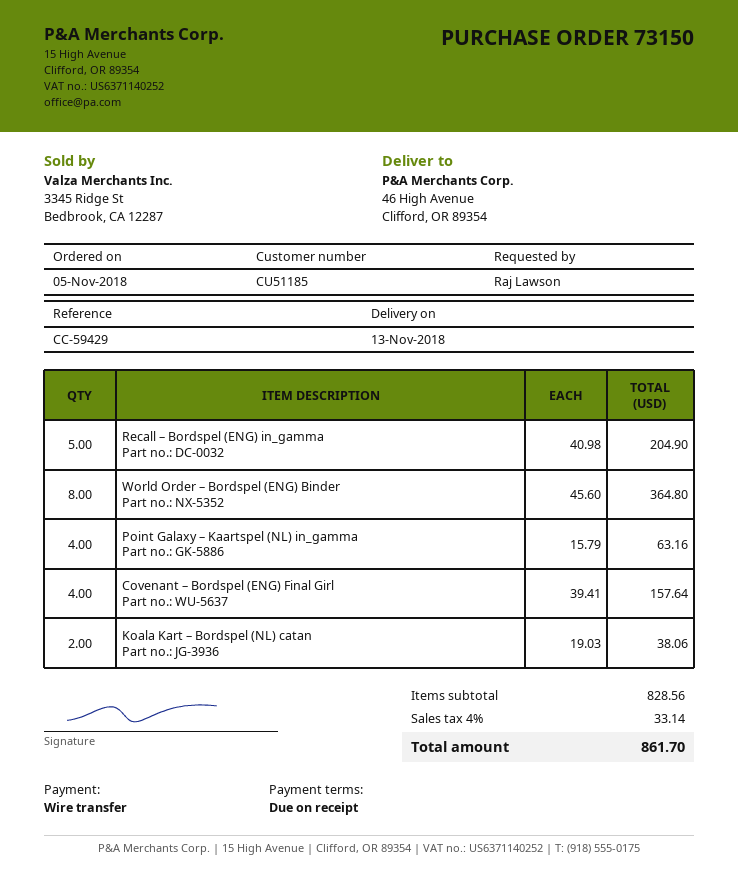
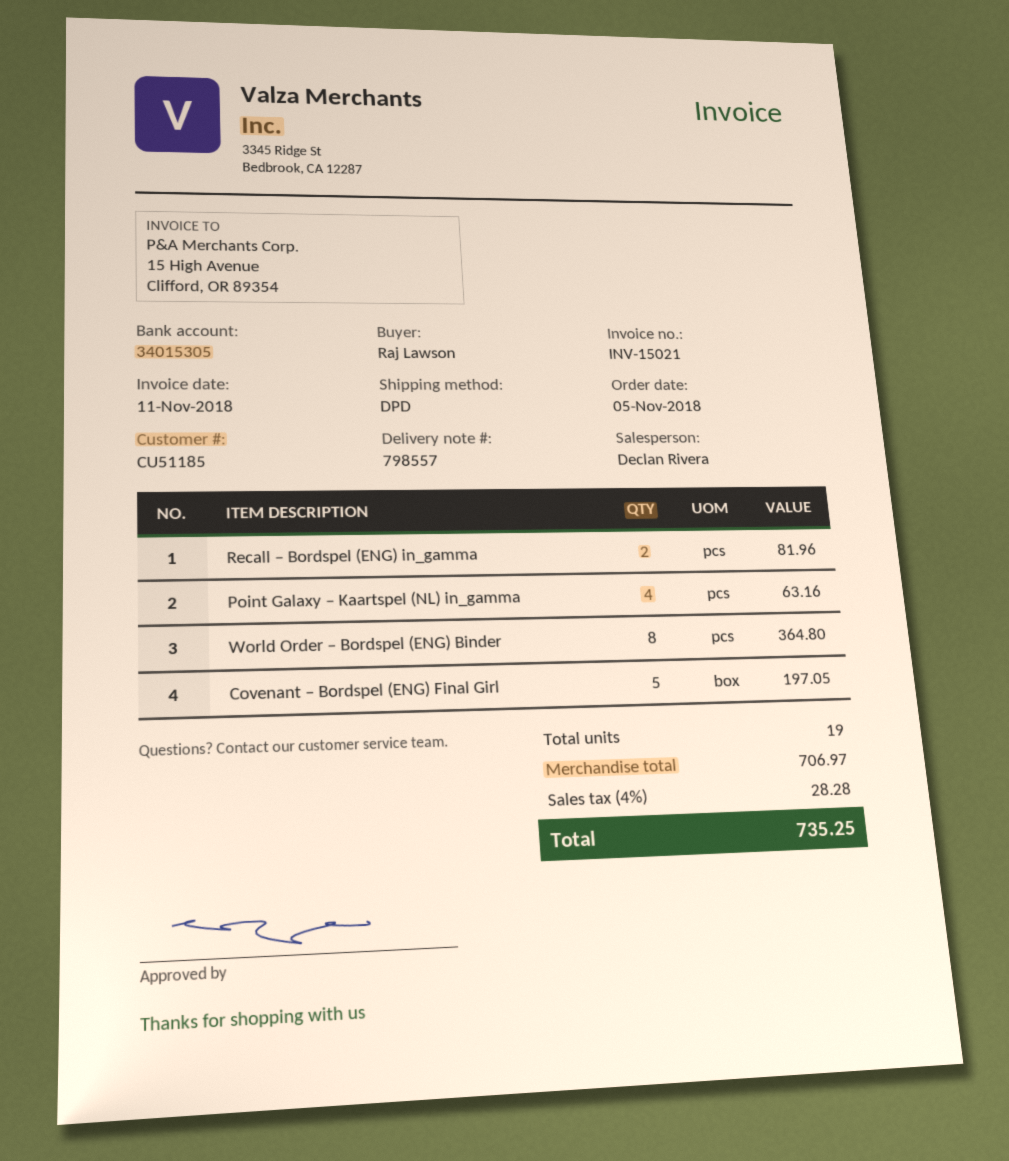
Recall – Bordspel (ENG) in_gamma: 5 for 204.90 -> 2 for 81.96
Covenant – Bordspel (ENG) Final Girl: 4 for 157.64 -> 5 for 197.05
Koala Kart – Bordspel (NL) catan: 2 for 38.06 -> none
subtotal: 828.56 -> 706.97
tax: 4% = 33.14 -> 4% = 28.28
total: 861.70 -> 735.25

